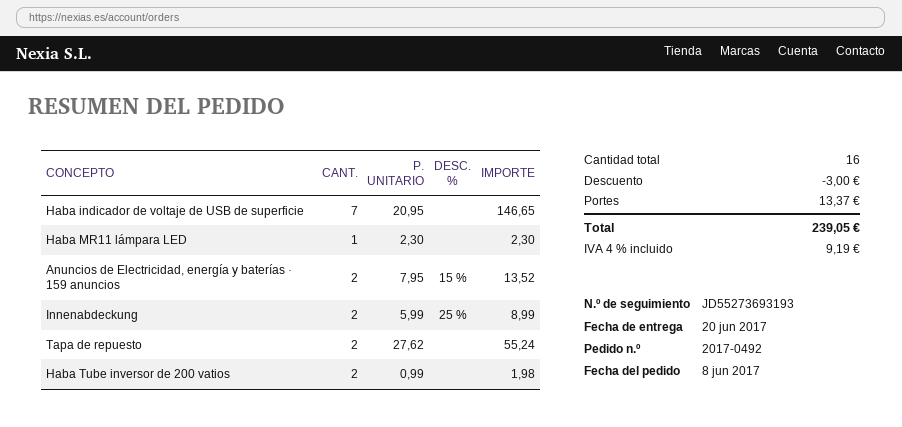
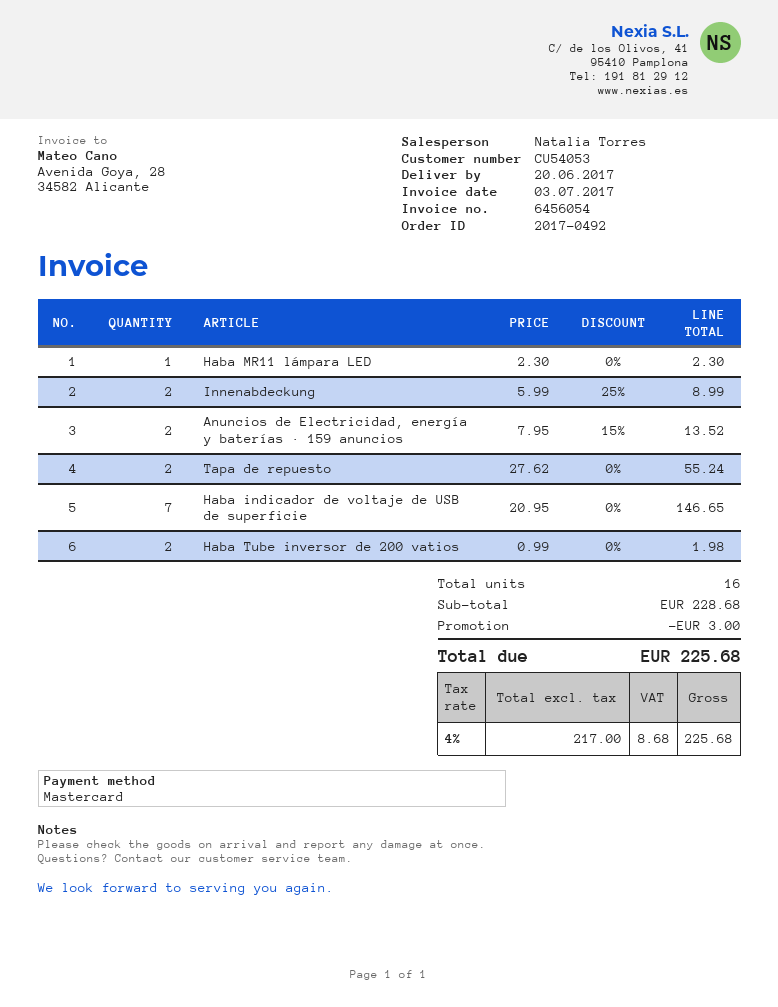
shipping: 13.37 -> none
tax: 4% = 9.19 -> 4% = 8.68
total: 239.05 -> 225.68

